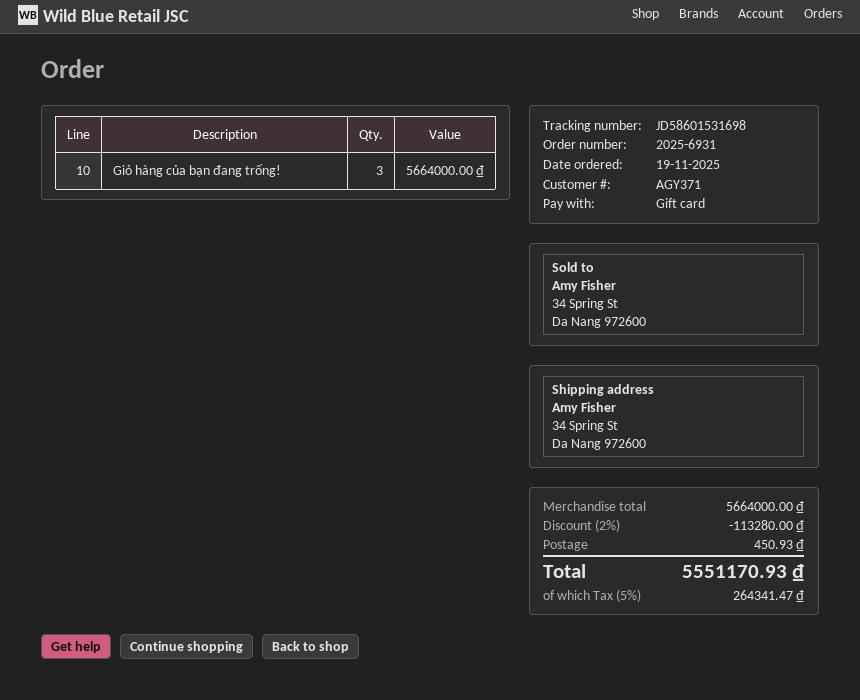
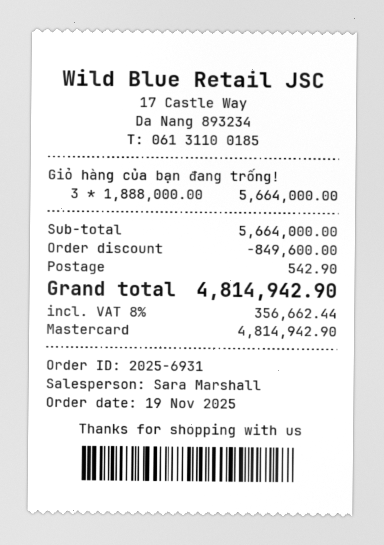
payment method: gift card -> Mastercard
discount: 113280.00 -> 849600.00
shipping: 450.93 -> 542.90
tax: 5% = 264341.47 -> 8% = 356662.44
total: 5551170.93 -> 4814942.90

